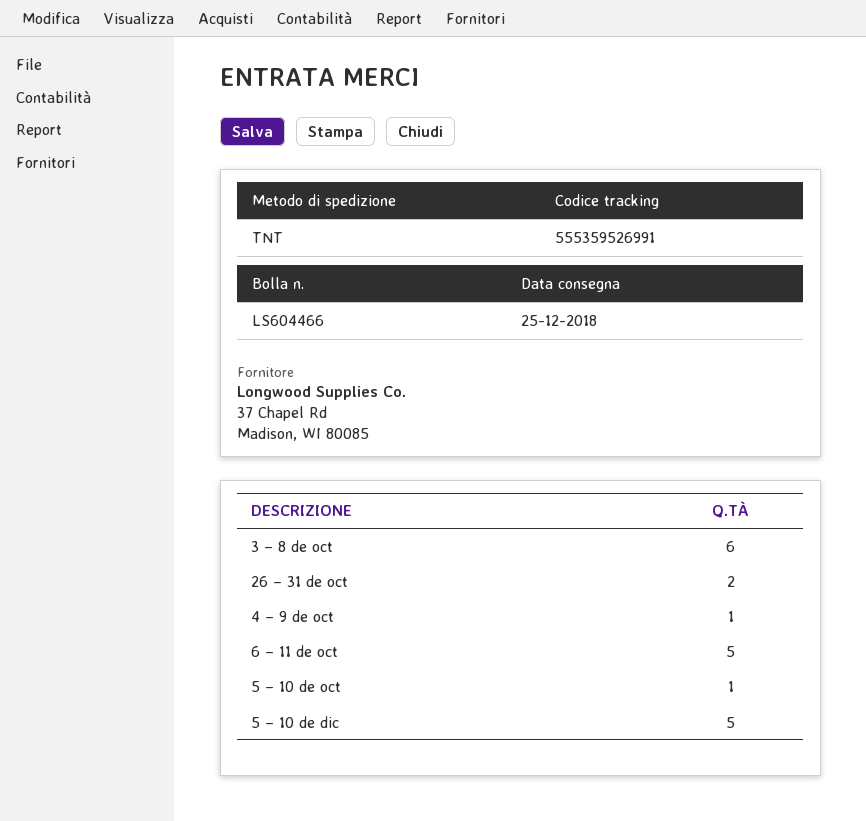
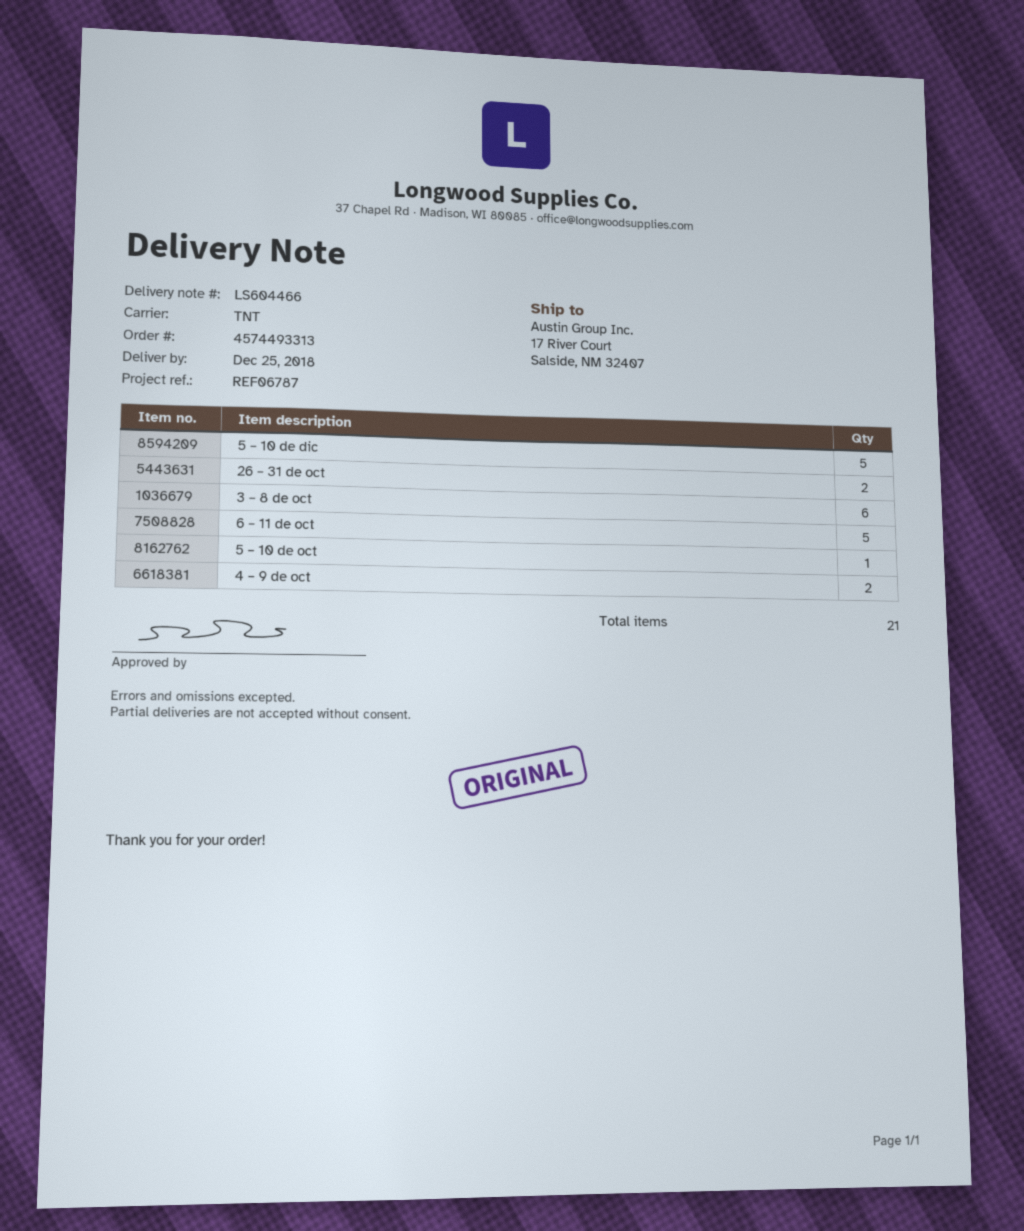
4 – 9 de oct: 1 -> 2

